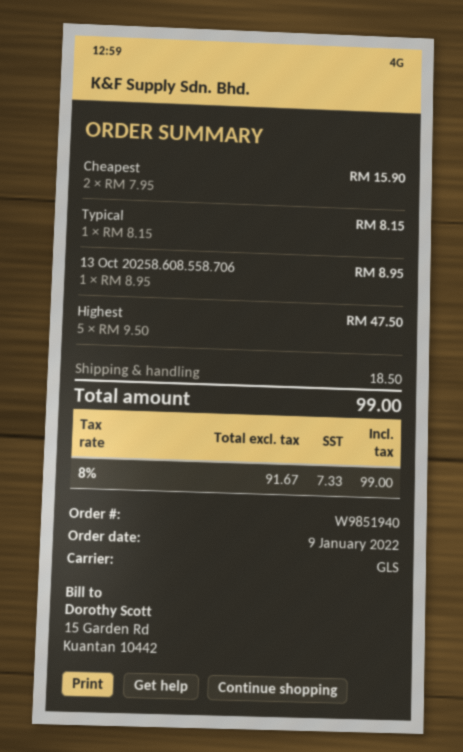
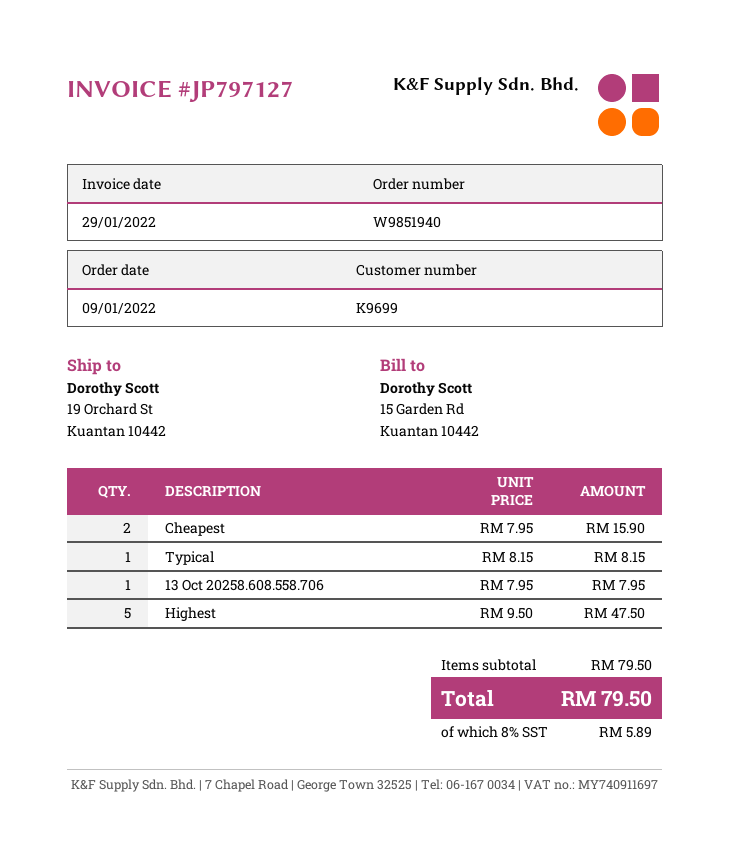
13 Oct 20258.608.558.706: 1 x 8.95 = 8.95 -> 1 x 7.95 = 7.95
shipping: 18.50 -> none
tax: 8% = 7.33 -> 8% = 5.89
total: 99.00 -> 79.50

